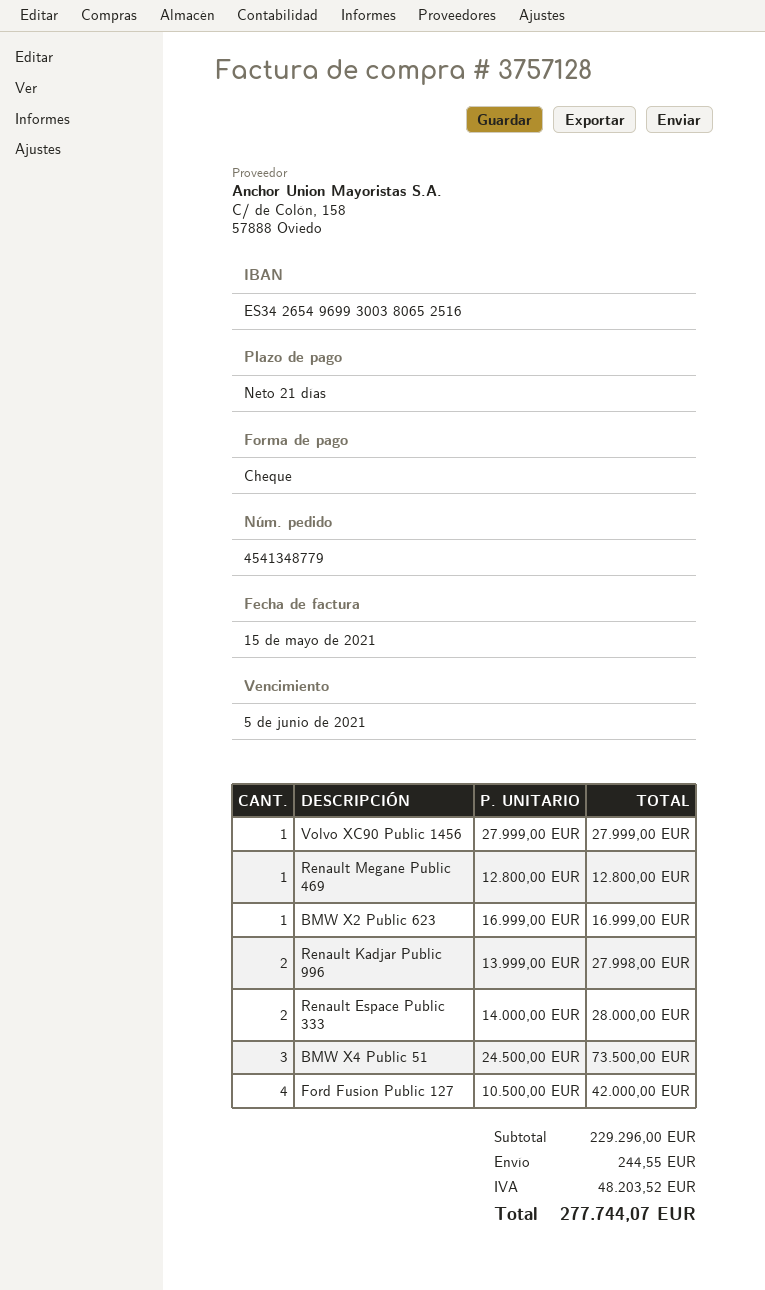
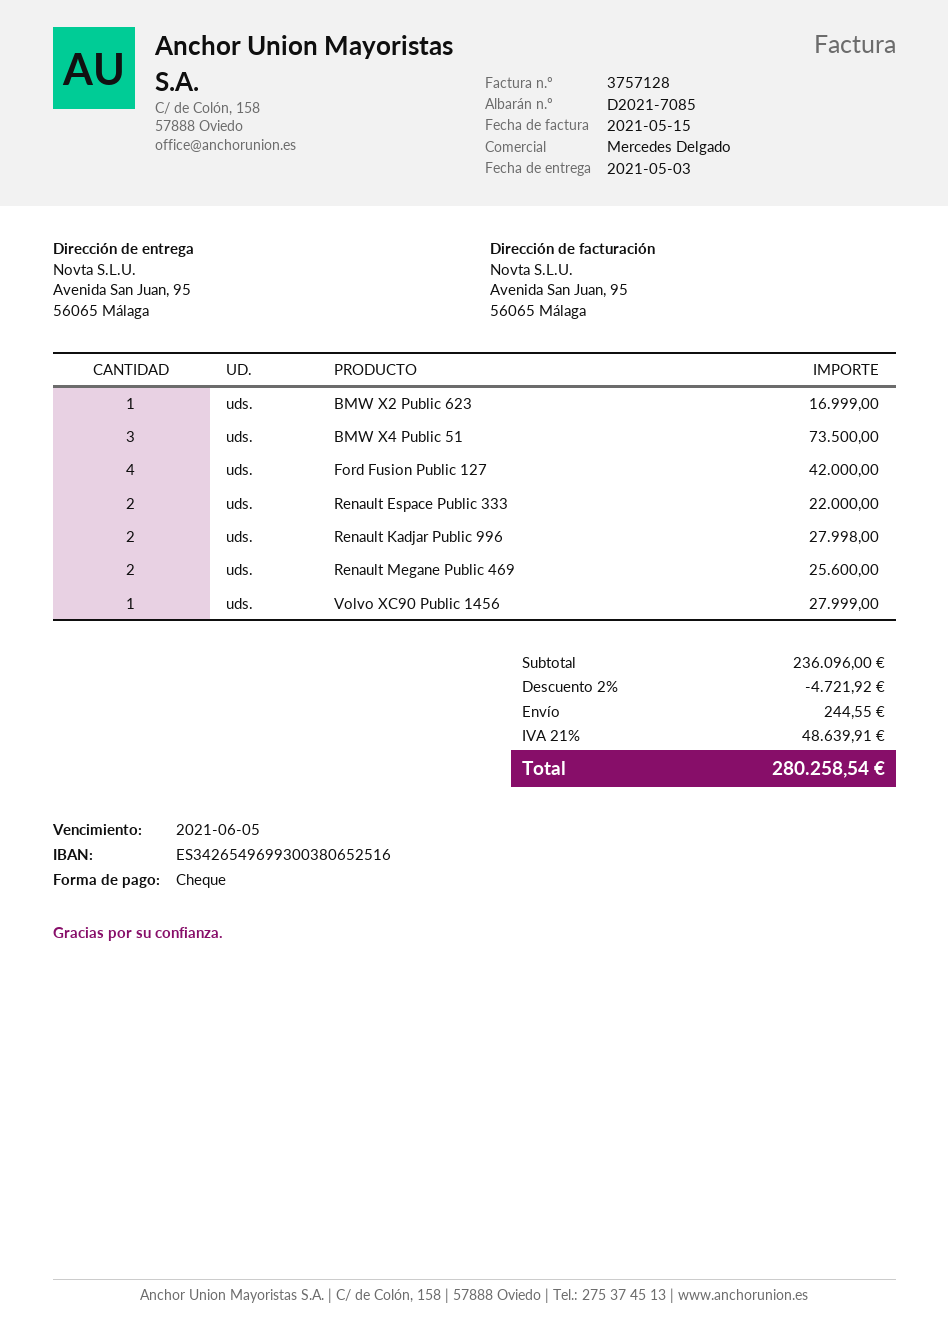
Renault Megane Public 469: 1 for 12800.00 -> 2 for 25600.00
Renault Espace Public 333: 2 for 28000.00 -> 2 for 22000.00
subtotal: 229296.00 -> 236096.00
discount: none -> 2% = 4721.92
tax: 48203.52 -> 48639.91
total: 277744.07 -> 280258.54

